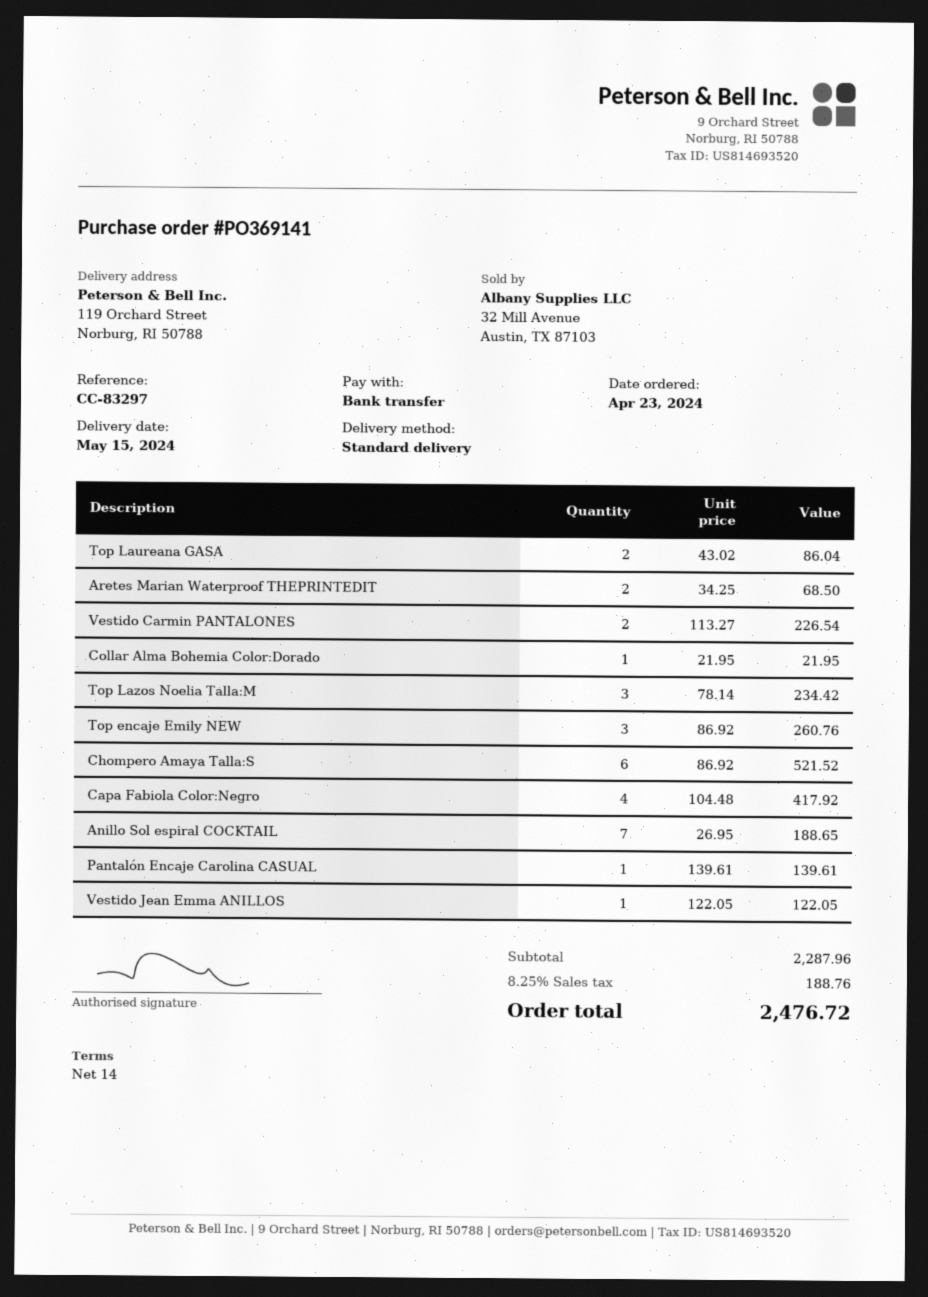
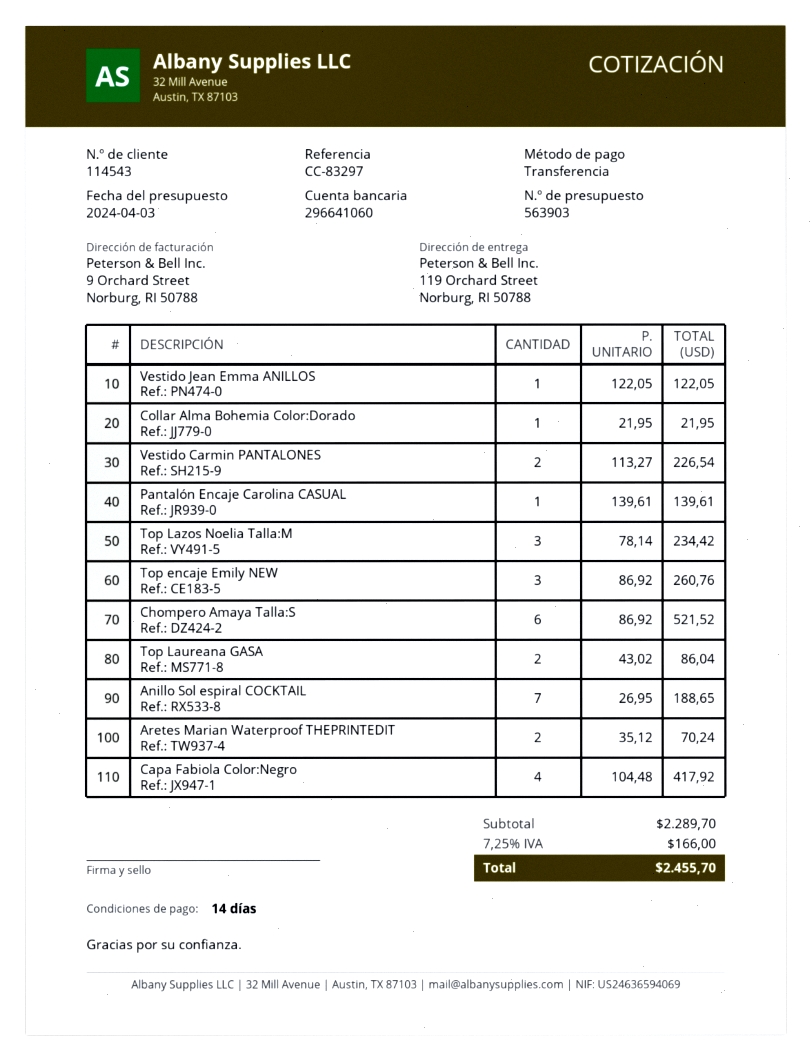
Aretes Marian Waterproof THEPRINTEDIT: 2 x 34.25 = 68.50 -> 2 x 35.12 = 70.24
subtotal: 2287.96 -> 2289.70
tax: 8.25% = 188.76 -> 7.25% = 166.00
total: 2476.72 -> 2455.70

